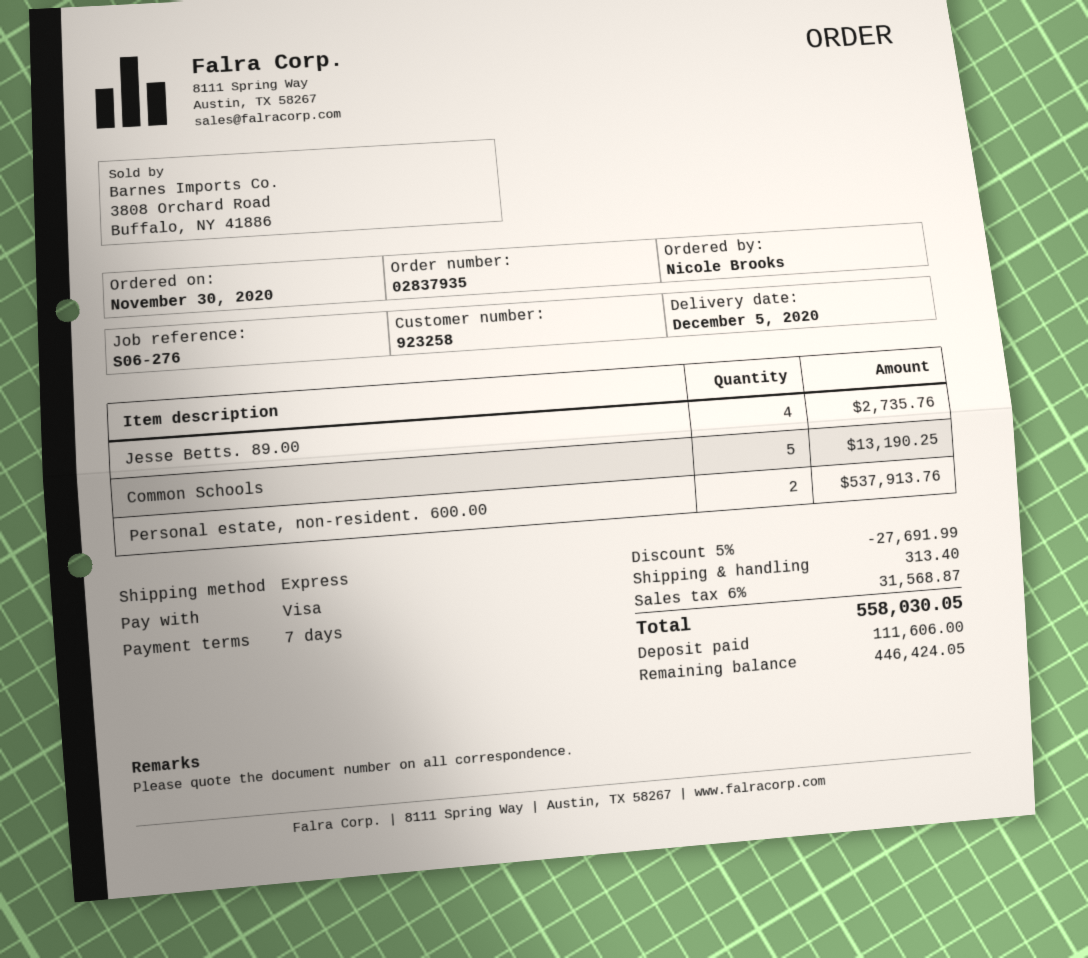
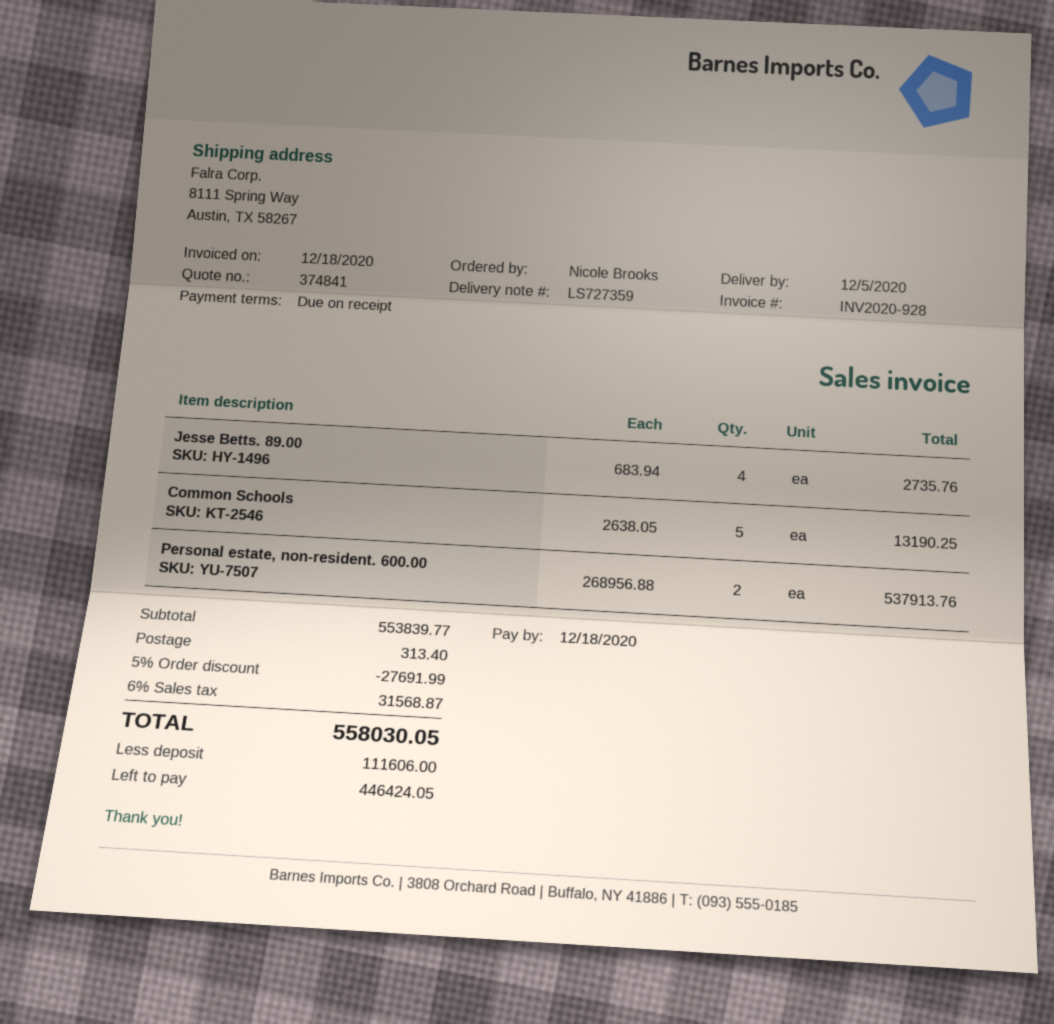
payment terms: 7 days -> on receipt

